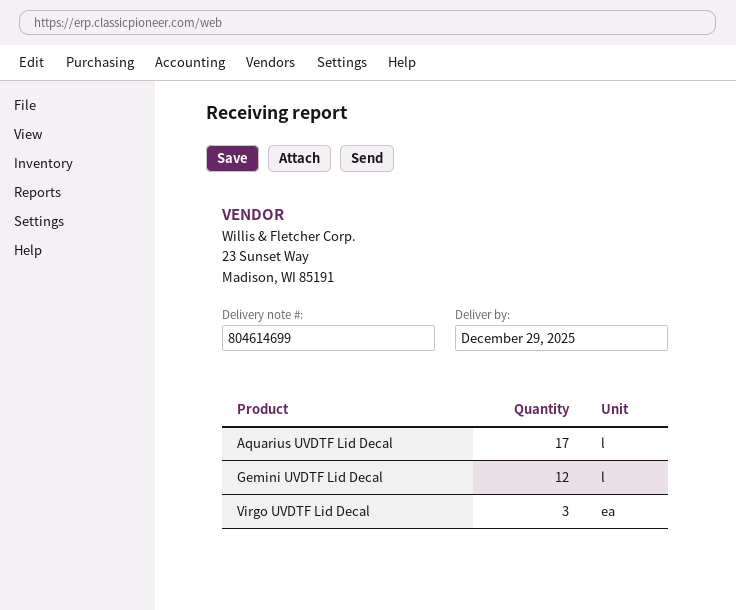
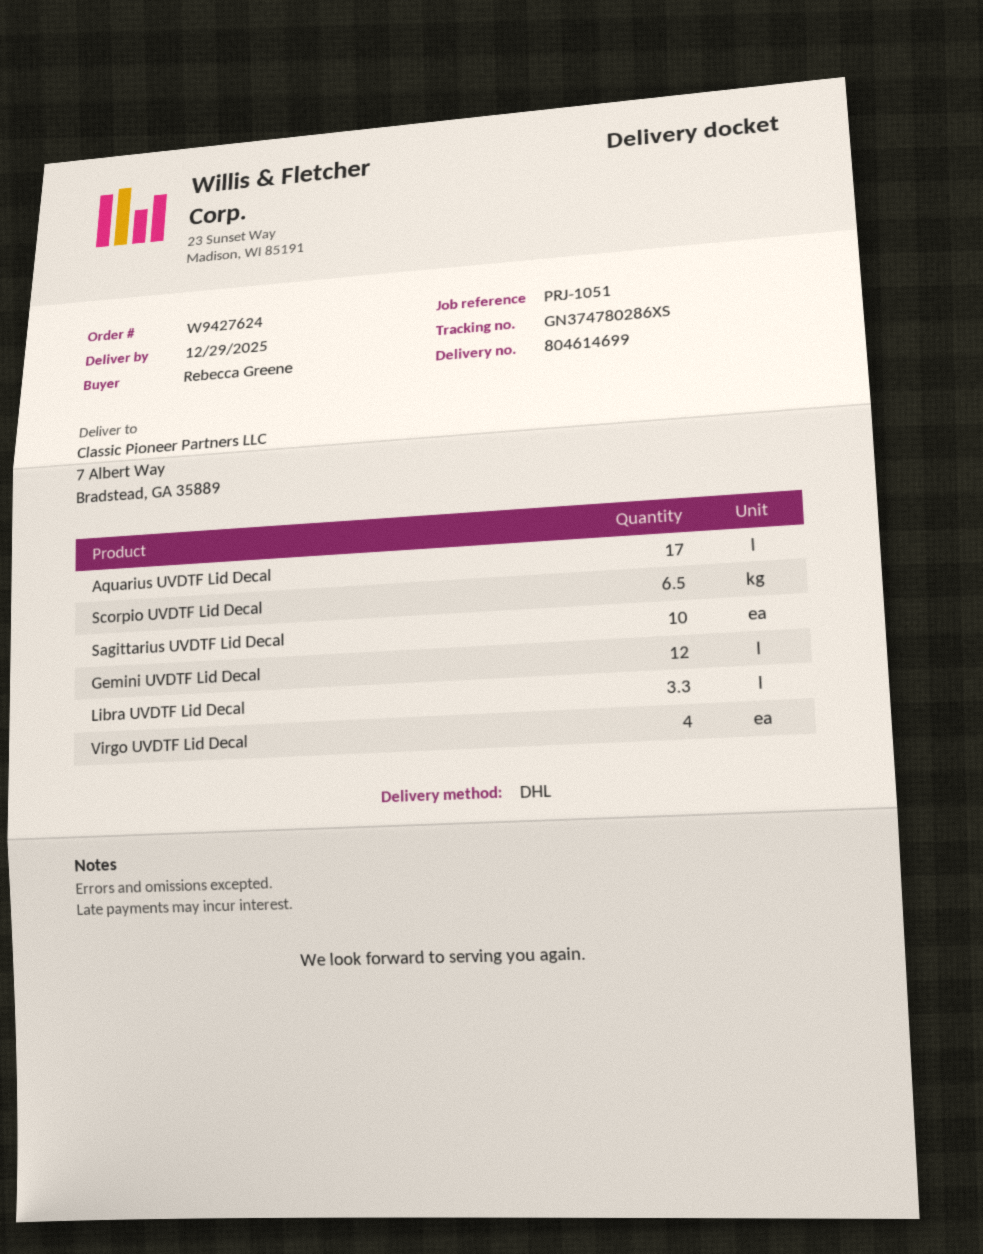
Virgo UVDTF Lid Decal: 3 -> 4
Scorpio UVDTF Lid Decal: none -> 6.5
Sagittarius UVDTF Lid Decal: none -> 10
Libra UVDTF Lid Decal: none -> 3.3

